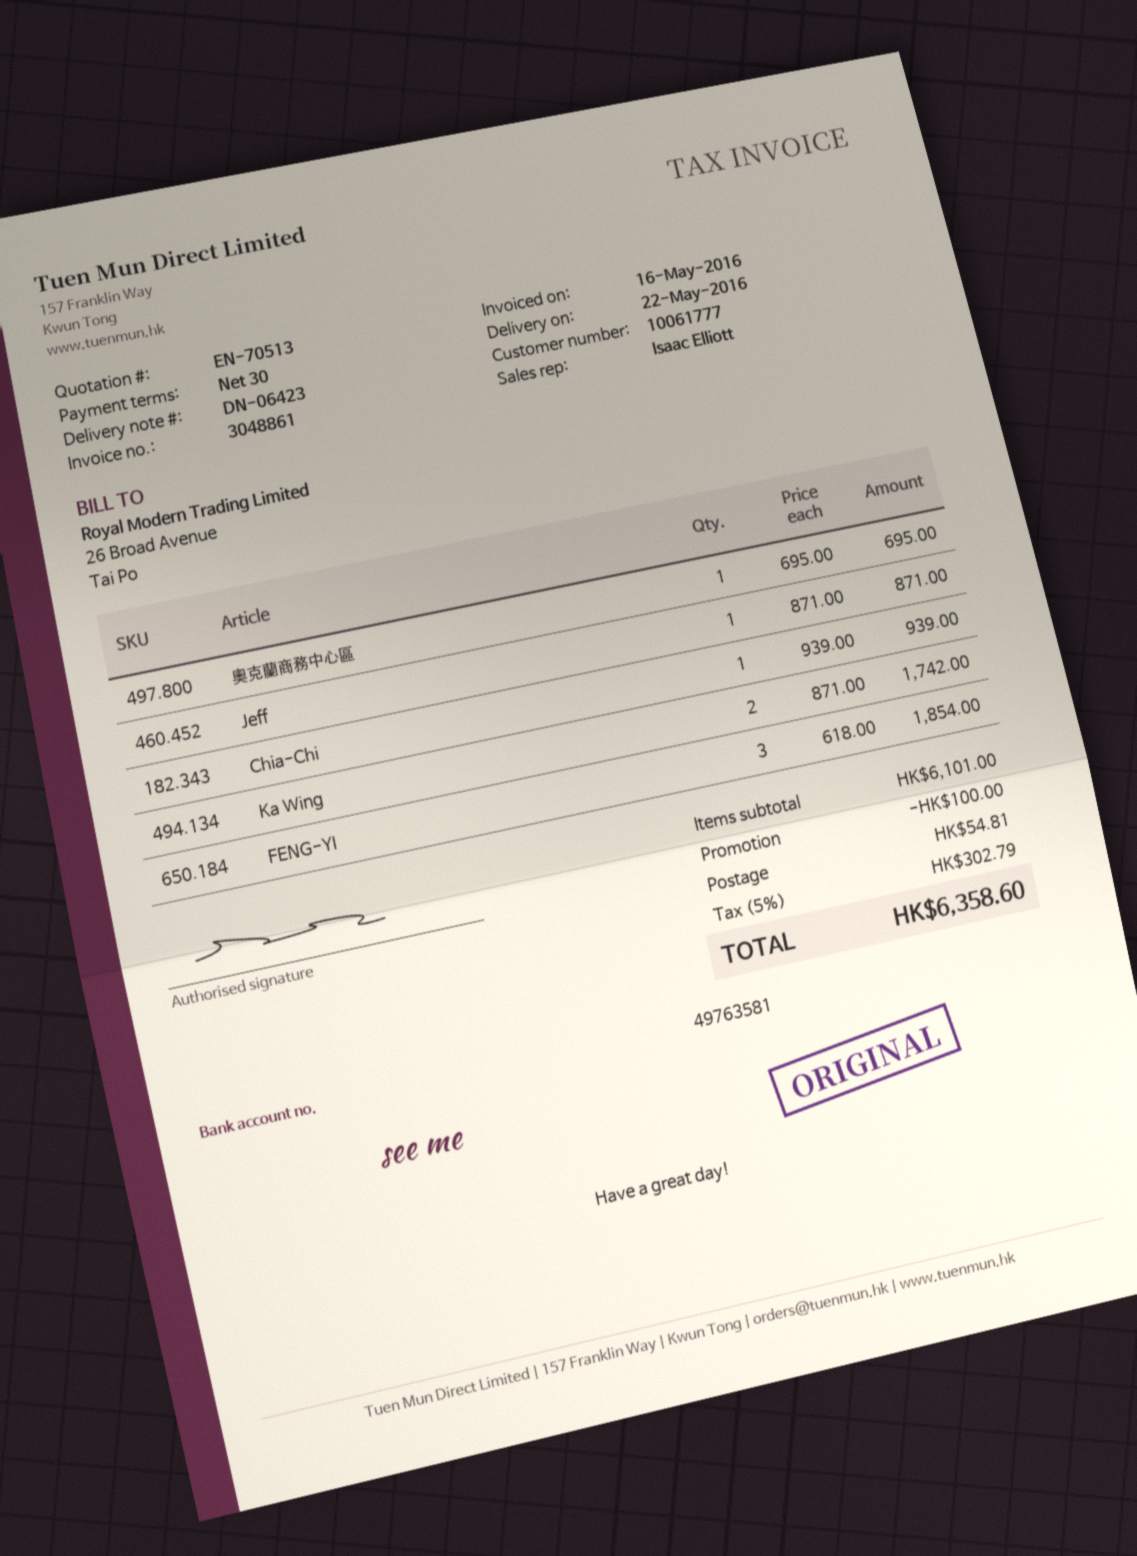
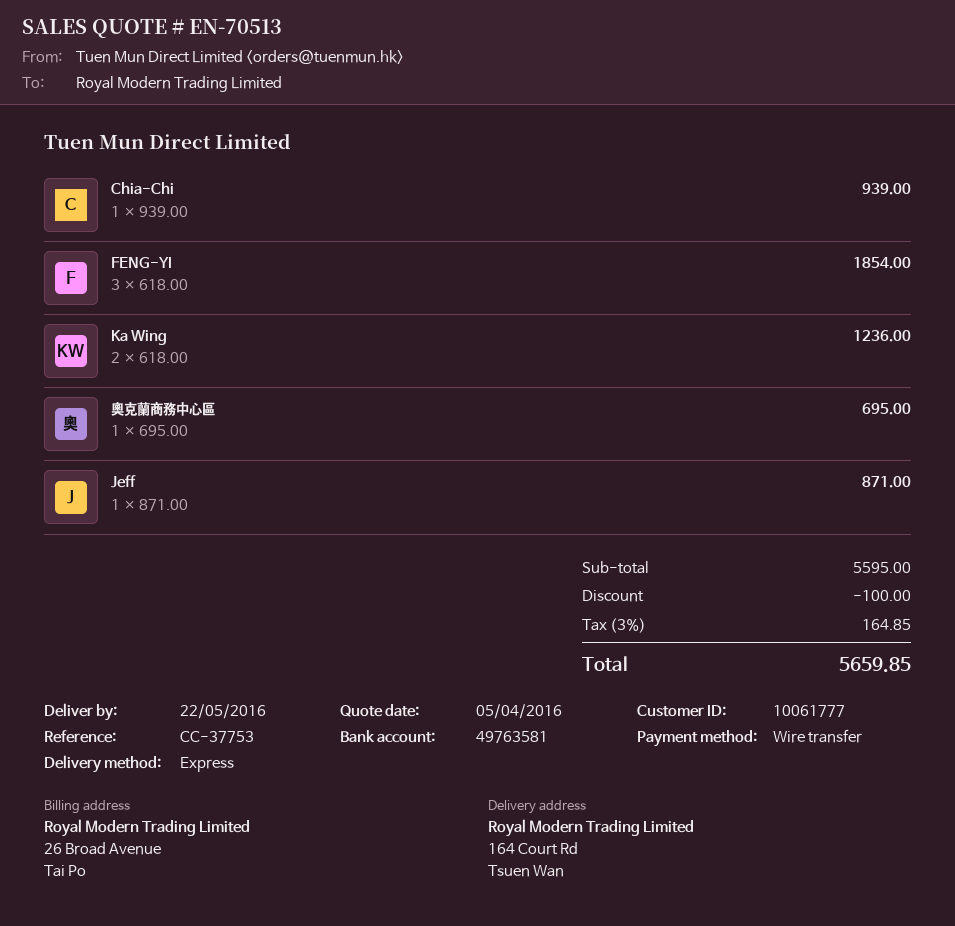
Ka Wing: 2 x 871.00 = 1742.00 -> 2 x 618.00 = 1236.00
subtotal: 6101.00 -> 5595.00
shipping: 54.81 -> none
tax: 5% = 302.79 -> 3% = 164.85
total: 6358.60 -> 5659.85

